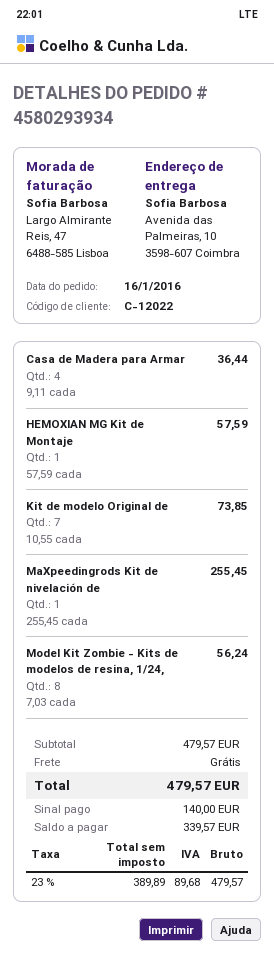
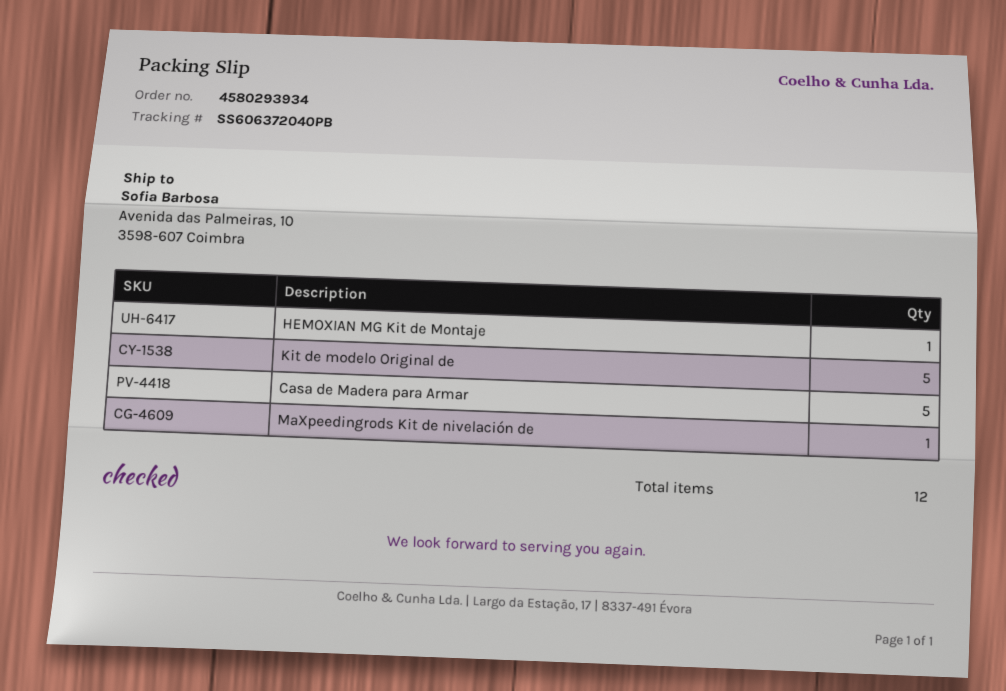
Casa de Madera para Armar: 4 -> 5
Kit de modelo Original de: 7 -> 5
Model Kit Zombie - Kits de modelos de resina, 1/24,: 8 -> none

